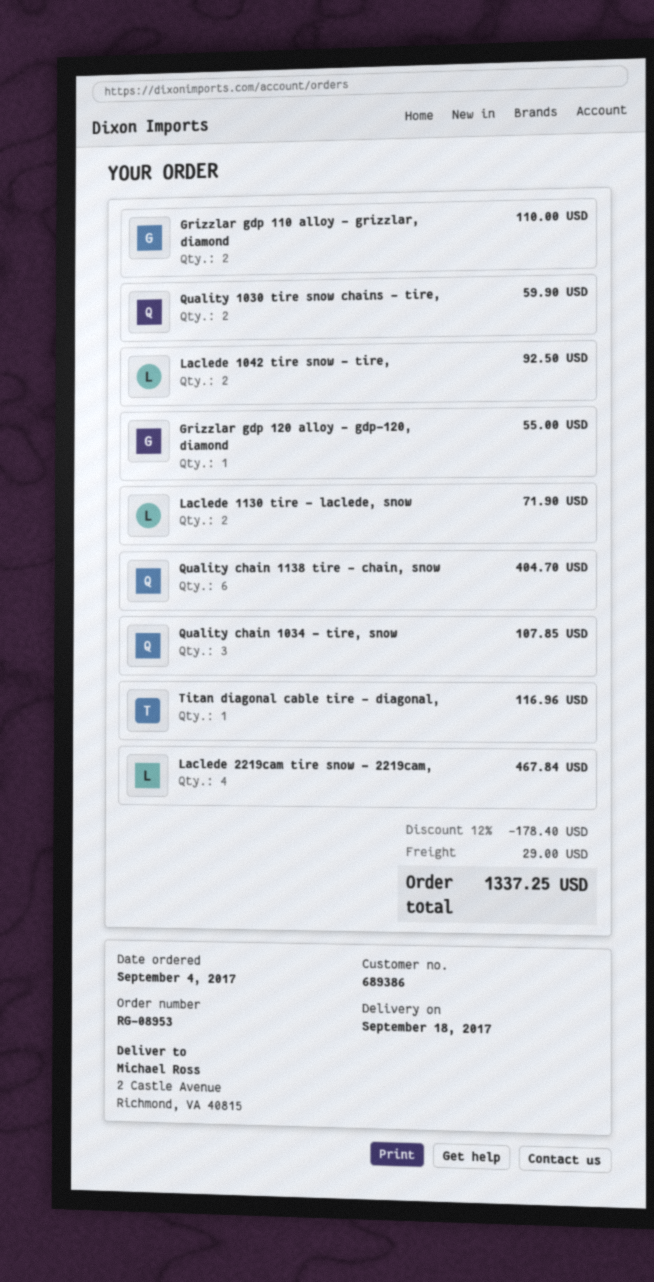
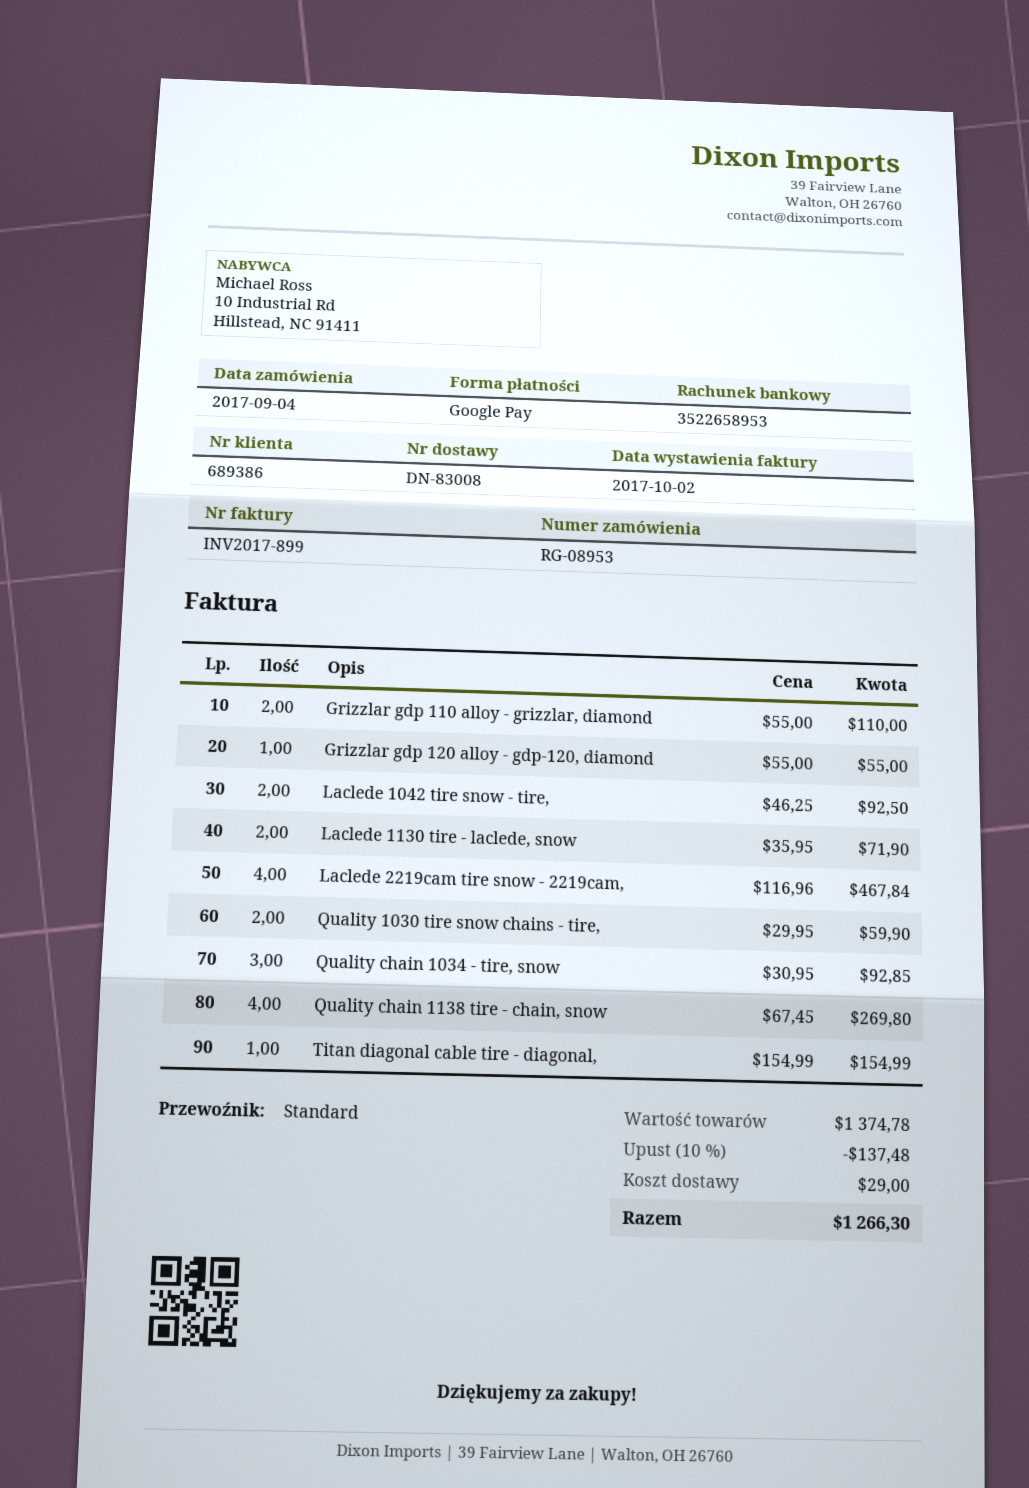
Quality chain 1138 tire - chain, snow: 6 for 404.70 -> 4 for 269.80
Quality chain 1034 - tire, snow: 3 for 107.85 -> 3 for 92.85
Titan diagonal cable tire - diagonal,: 1 for 116.96 -> 1 for 154.99
discount: 12% = 178.40 -> 10% = 137.48
total: 1337.25 -> 1266.30

